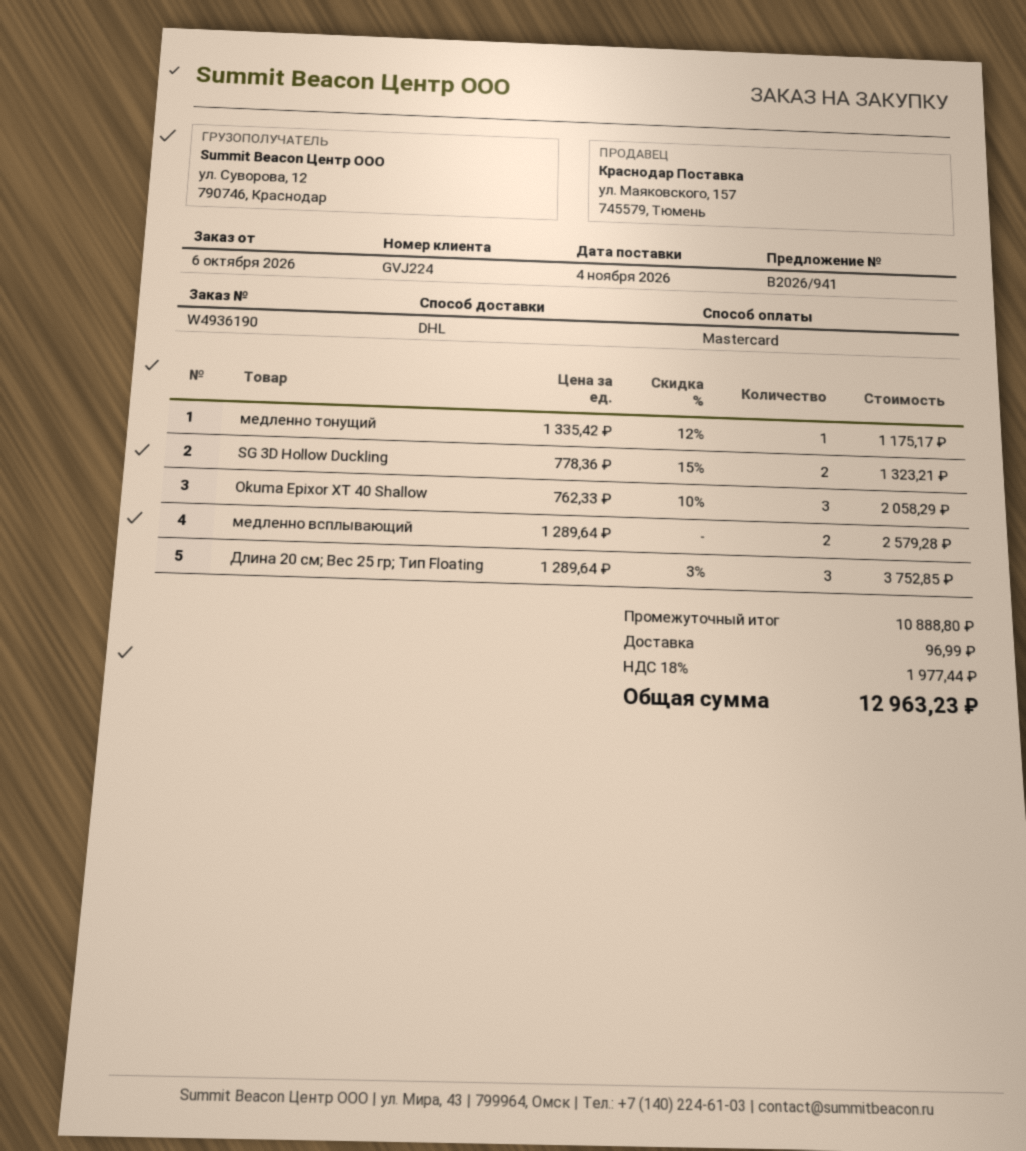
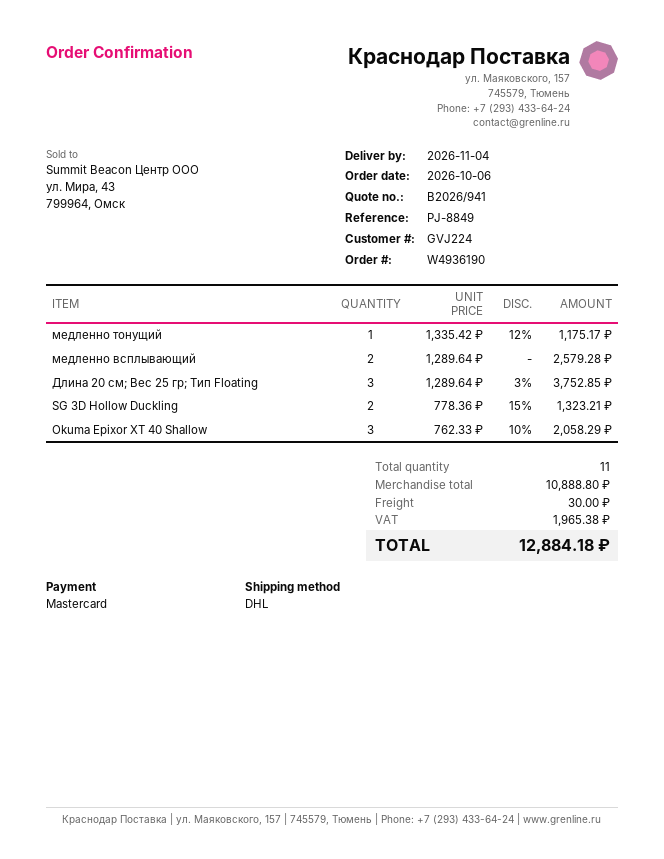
shipping: 96.99 -> 30.00
tax: 1977.44 -> 1965.38
total: 12963.23 -> 12884.18

